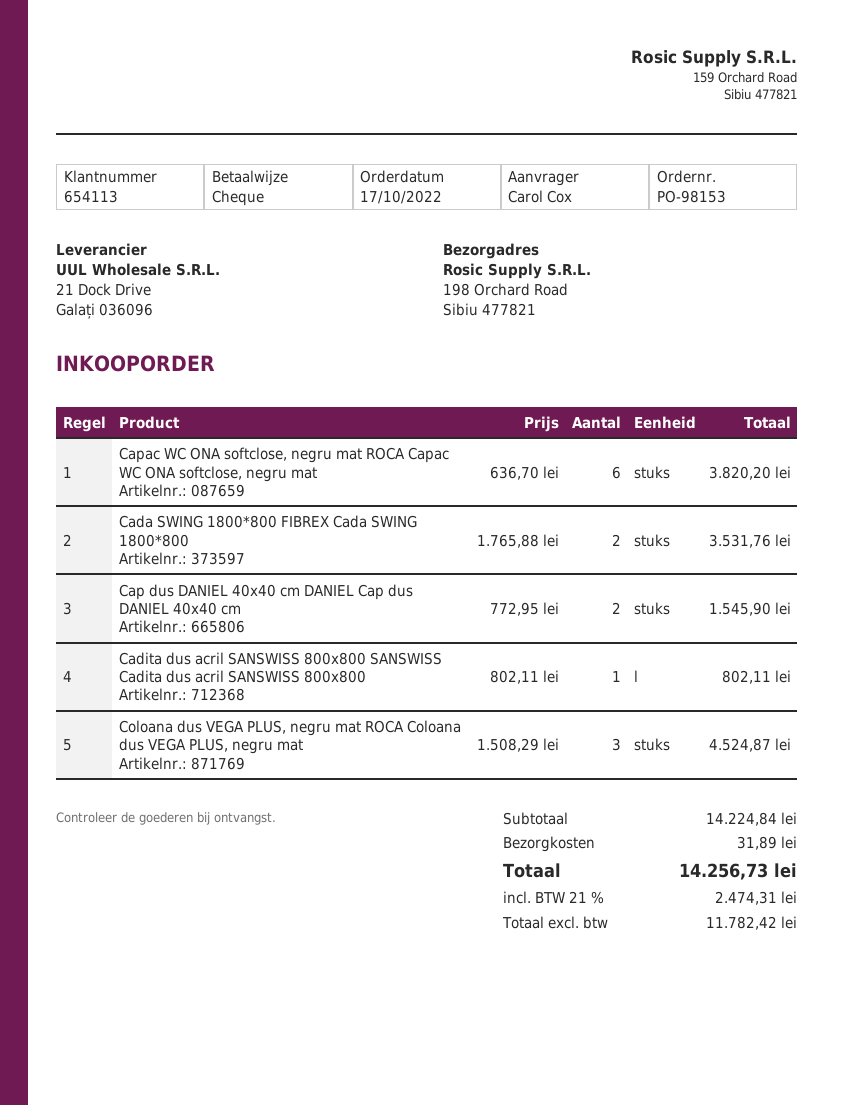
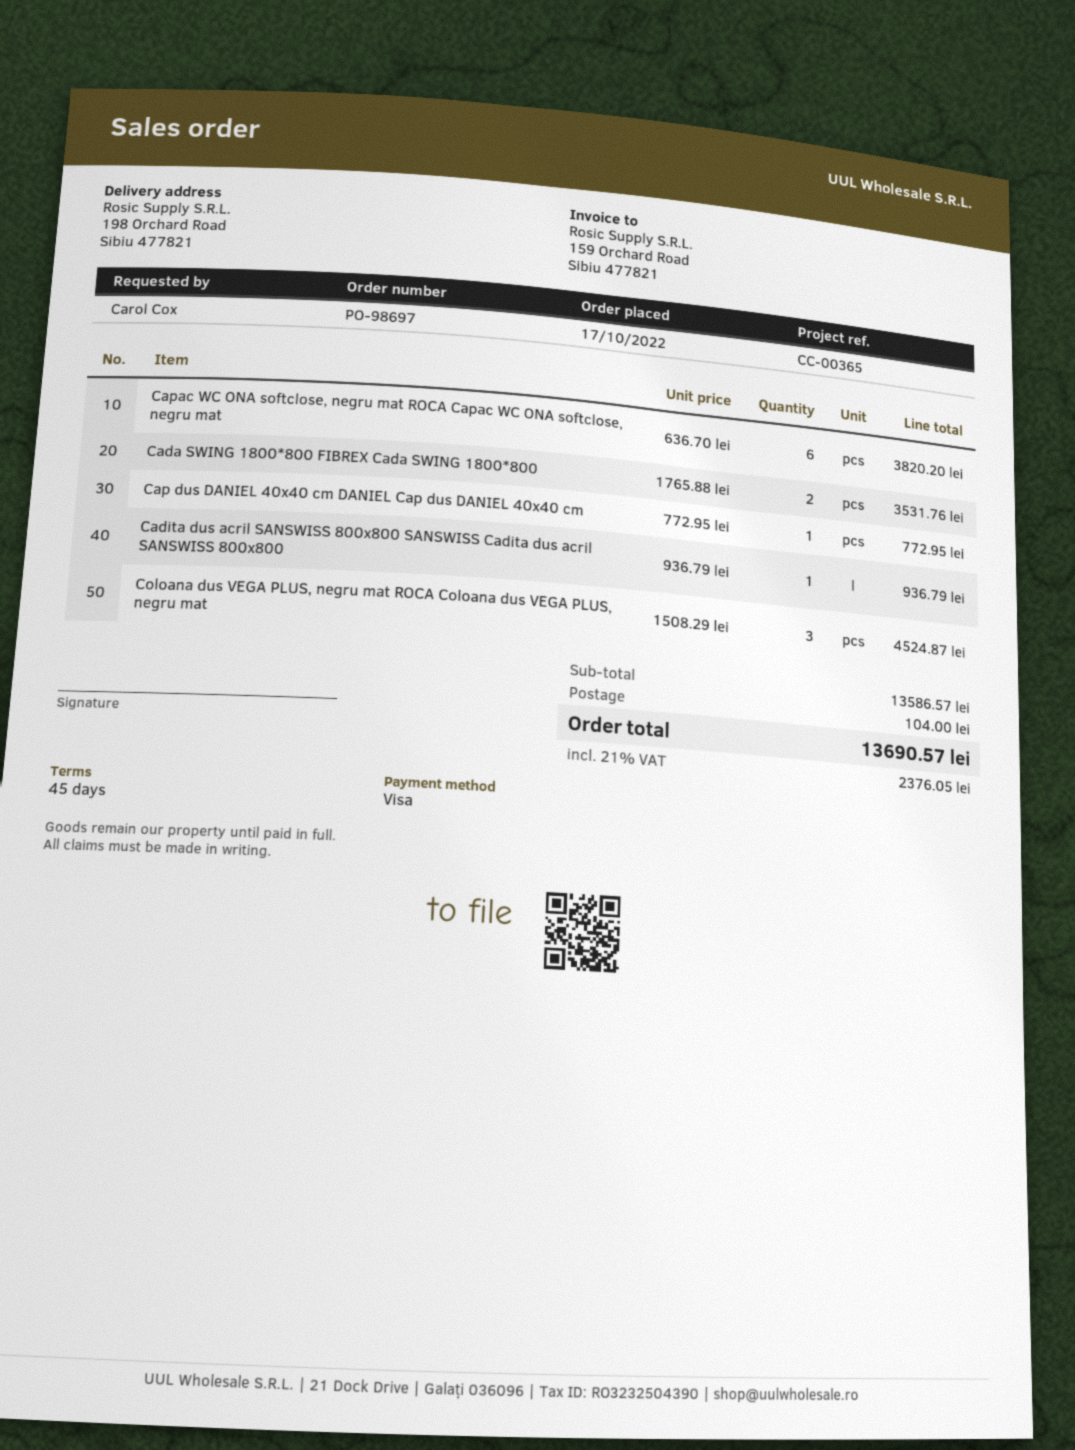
order number: PO-98153 -> PO-98697
payment method: cheque -> Visa
Cap dus DANIEL 40x40 cm DANIEL Cap dus DANIEL 40x40 cm: 2 x 772.95 = 1545.90 -> 1 x 772.95 = 772.95
Cadita dus acril SANSWISS 800x800 SANSWISS Cadita dus acril SANSWISS 800x800: 1 x 802.11 = 802.11 -> 1 x 936.79 = 936.79
subtotal: 14224.84 -> 13586.57
shipping: 31.89 -> 104.00
tax: 21% = 2474.31 -> 21% = 2376.05
total: 14256.73 -> 13690.57

